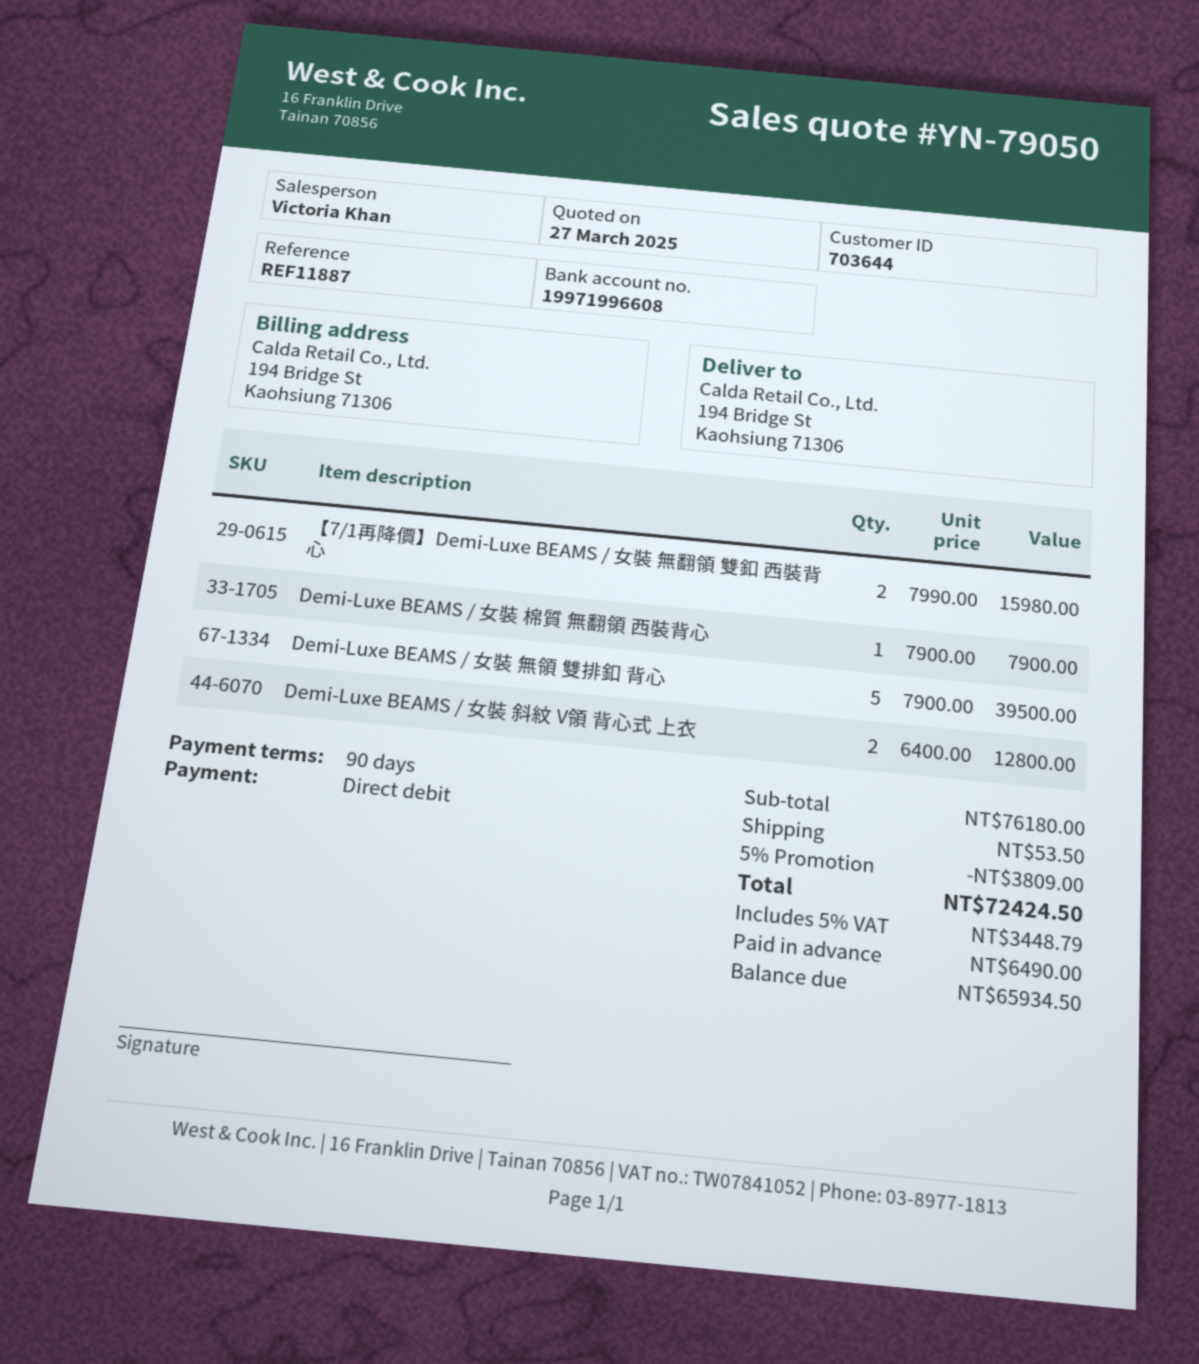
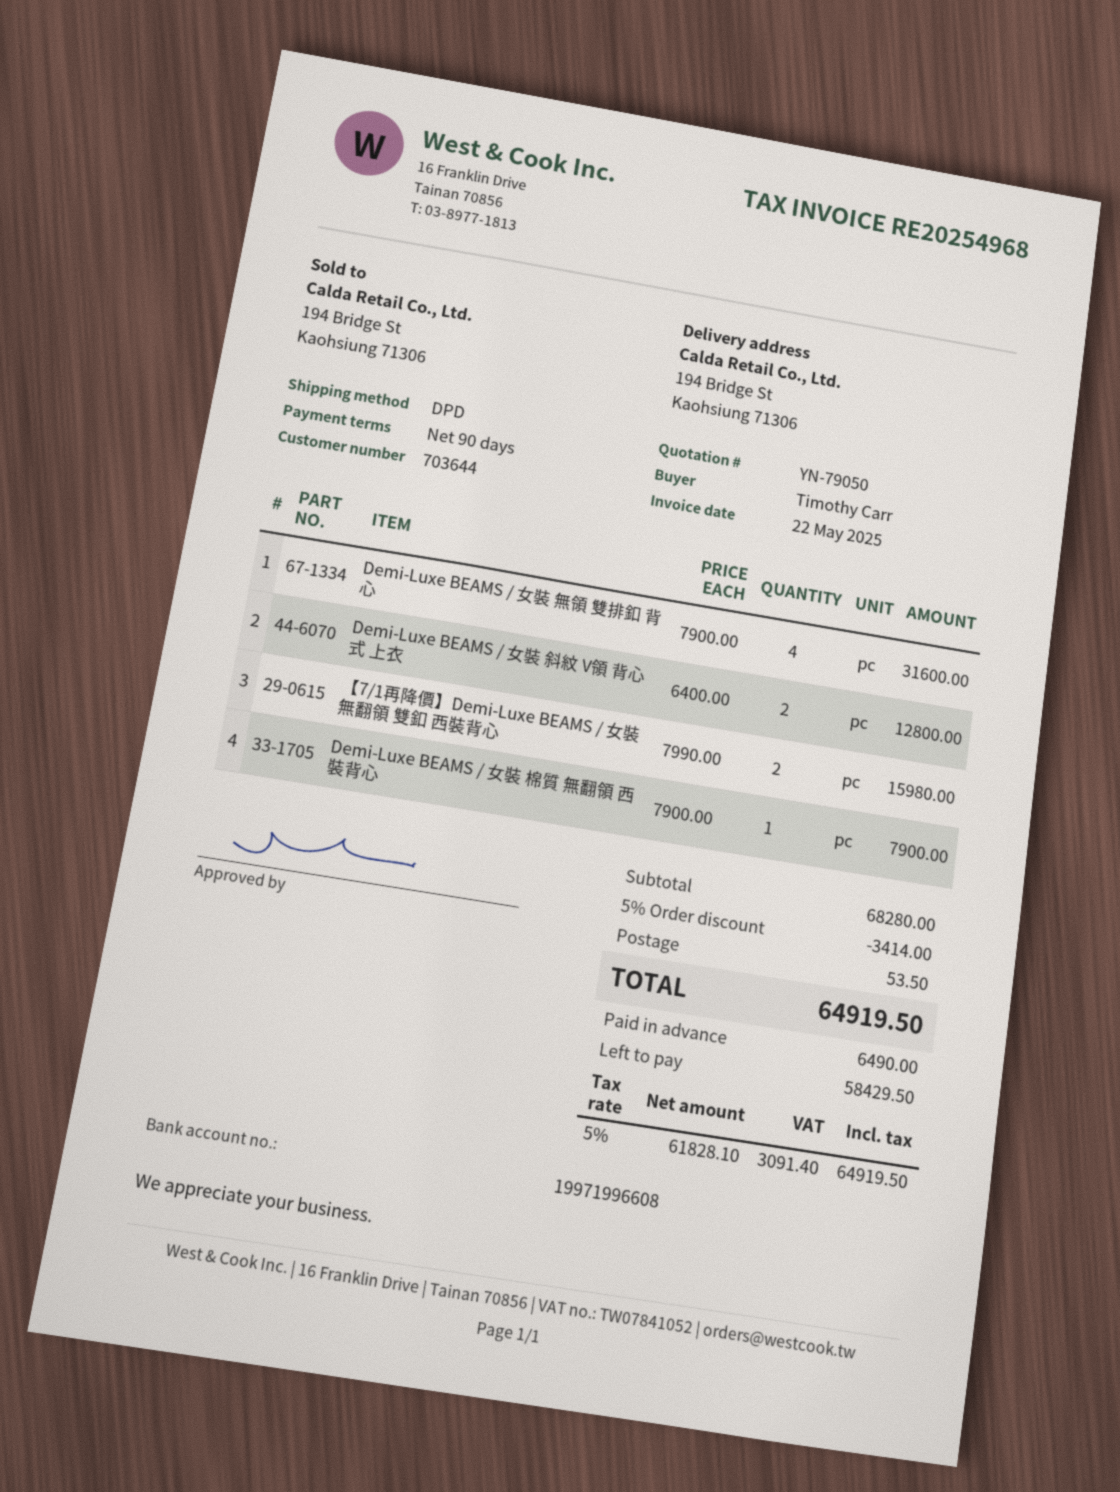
Demi-Luxe BEAMS / 女裝 無領 雙排釦 背心: 5 x 7900.00 = 39500.00 -> 4 x 7900.00 = 31600.00
subtotal: 76180.00 -> 68280.00
discount: 5% = 3809.00 -> 5% = 3414.00
tax: 5% = 3448.79 -> 5% = 3091.40
total: 72424.50 -> 64919.50
balance: 65934.50 -> 58429.50

